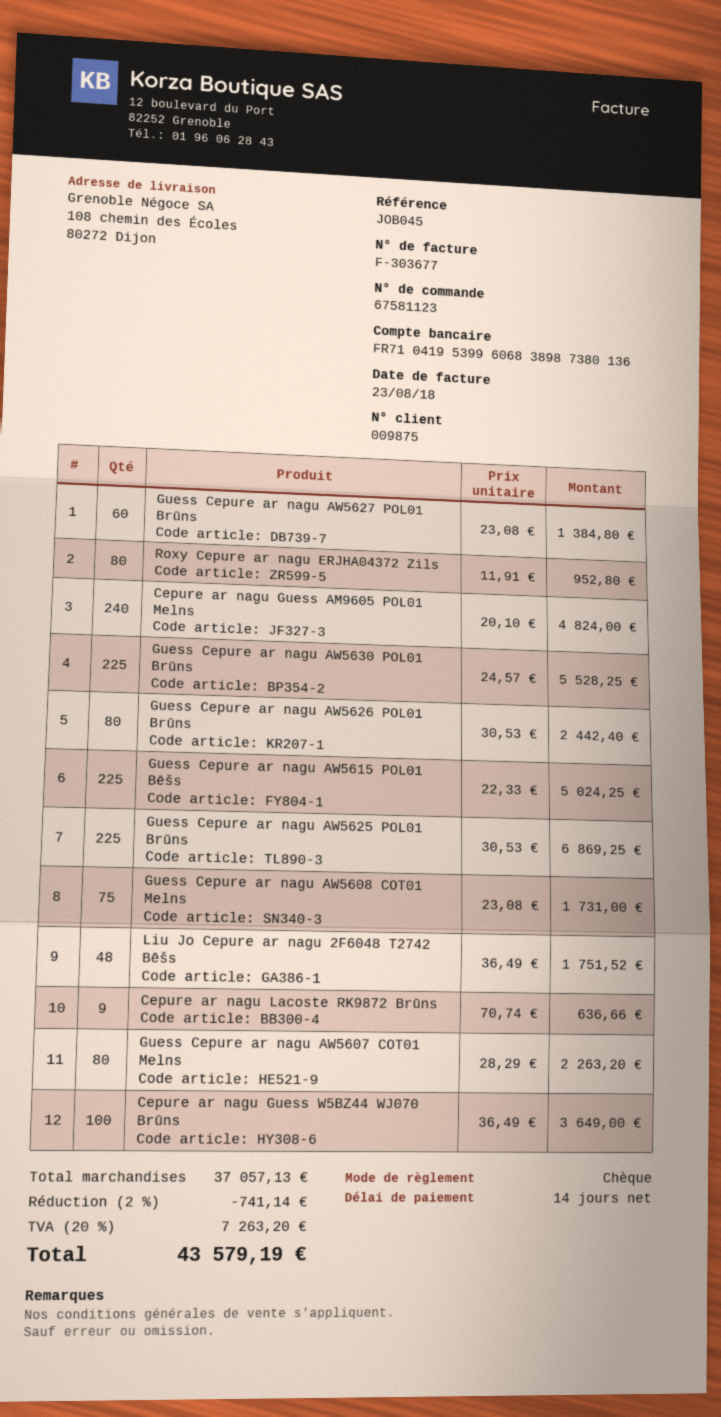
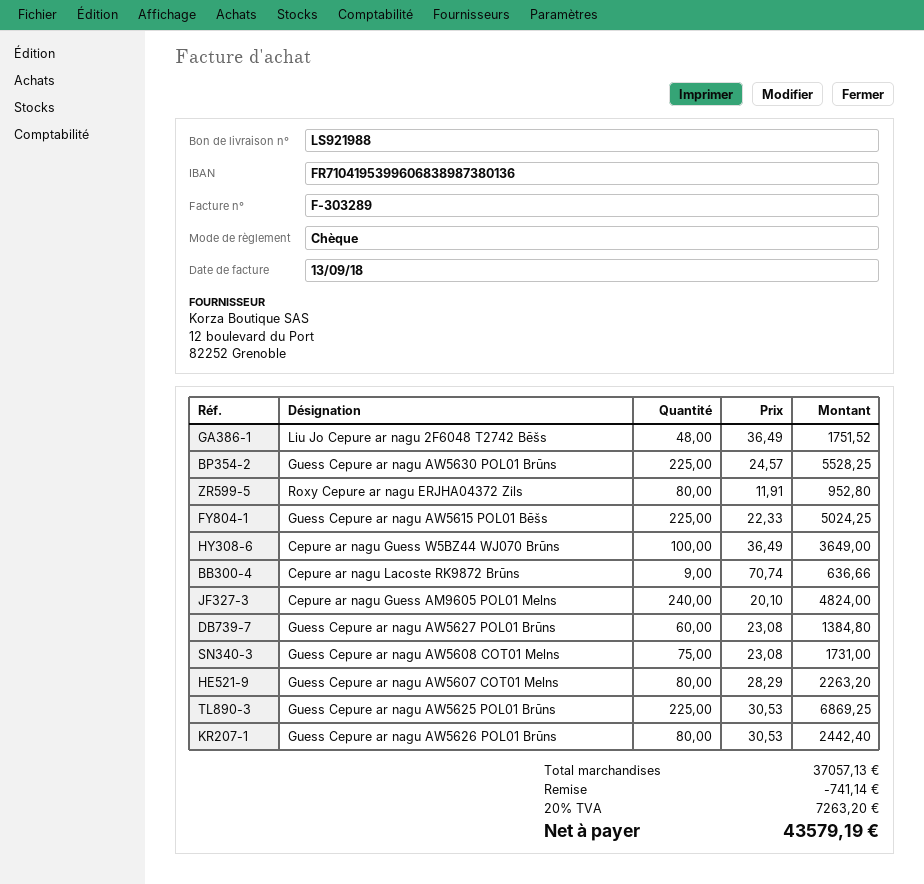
invoice number: F-303677 -> F-303289
invoice date: 2018-08-23 -> 2018-09-13

